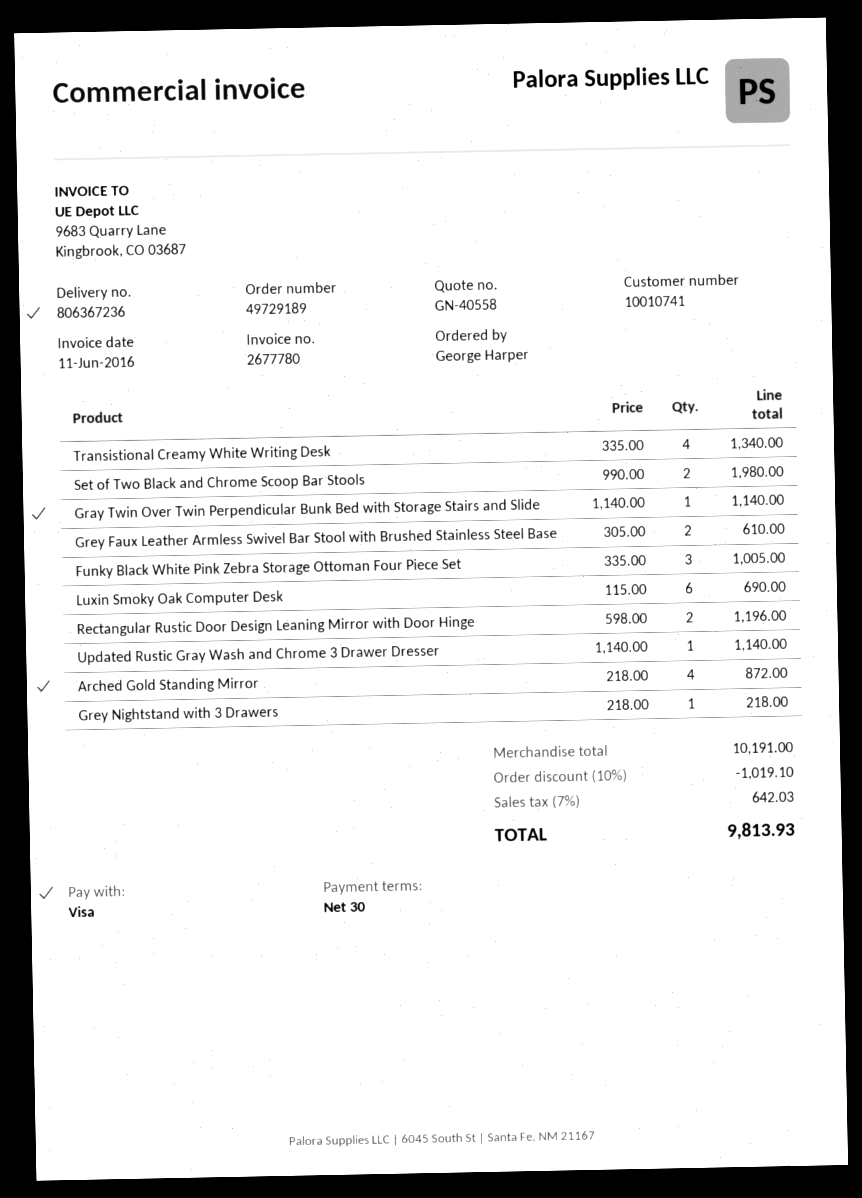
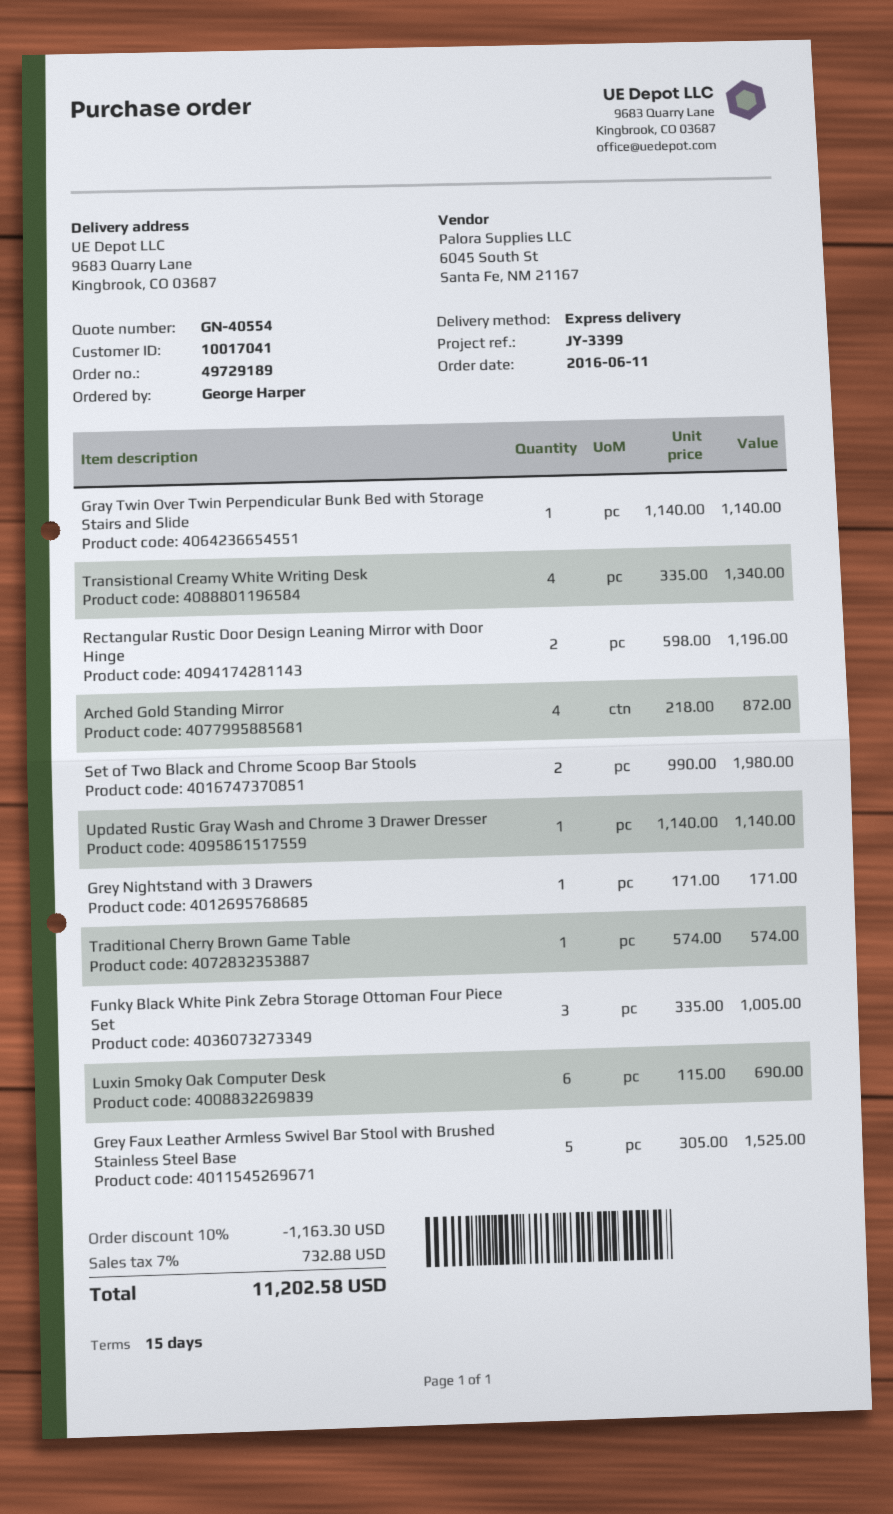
quote number: GN-40558 -> GN-40554
payment terms: 30 days -> 15 days
customer number: 10010741 -> 10017041
Grey Faux Leather Armless Swivel Bar Stool with Brushed Stainless Steel Base: 2 x 305.00 = 610.00 -> 5 x 305.00 = 1525.00
Grey Nightstand with 3 Drawers: 1 x 218.00 = 218.00 -> 1 x 171.00 = 171.00
Traditional Cherry Brown Game Table: none -> 1 x 574.00 = 574.00
discount: 10% = 1019.10 -> 10% = 1163.30
tax: 7% = 642.03 -> 7% = 732.88
total: 9813.93 -> 11202.58

